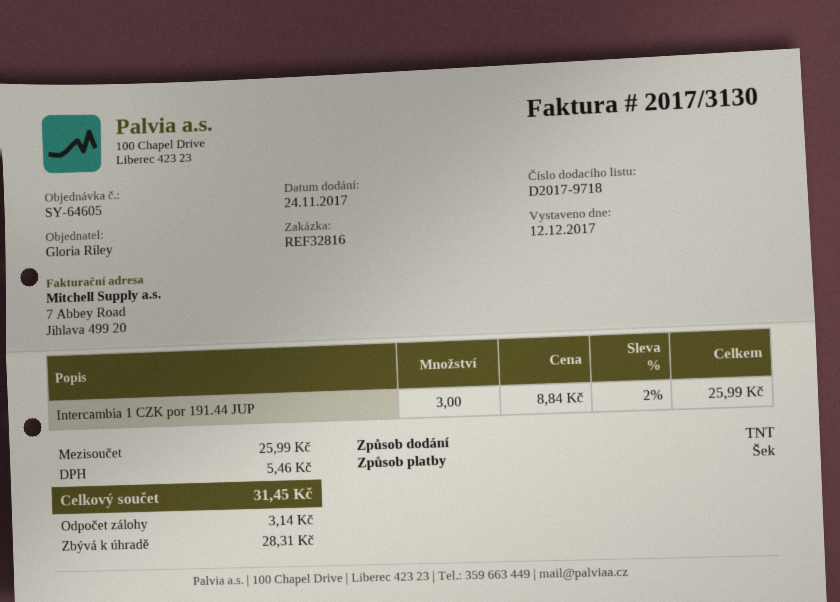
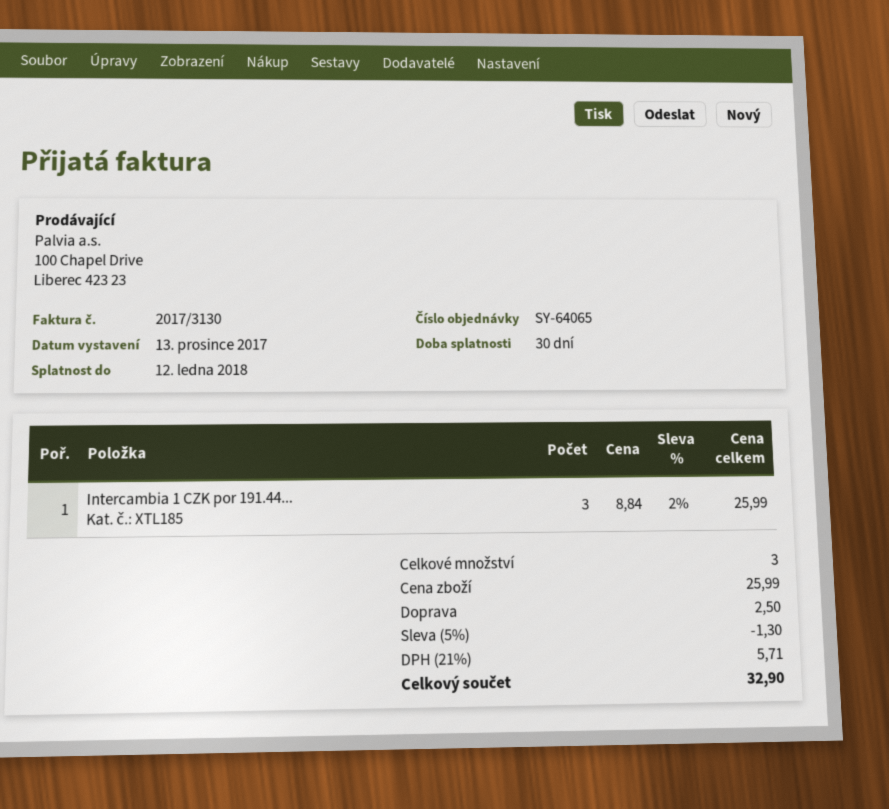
order number: SY-64605 -> SY-64065
invoice date: 2017-12-12 -> 2017-12-13
discount: none -> 5% = 1.30
shipping: none -> 2.50
tax: 5.46 -> 5.71
total: 31.45 -> 32.90

